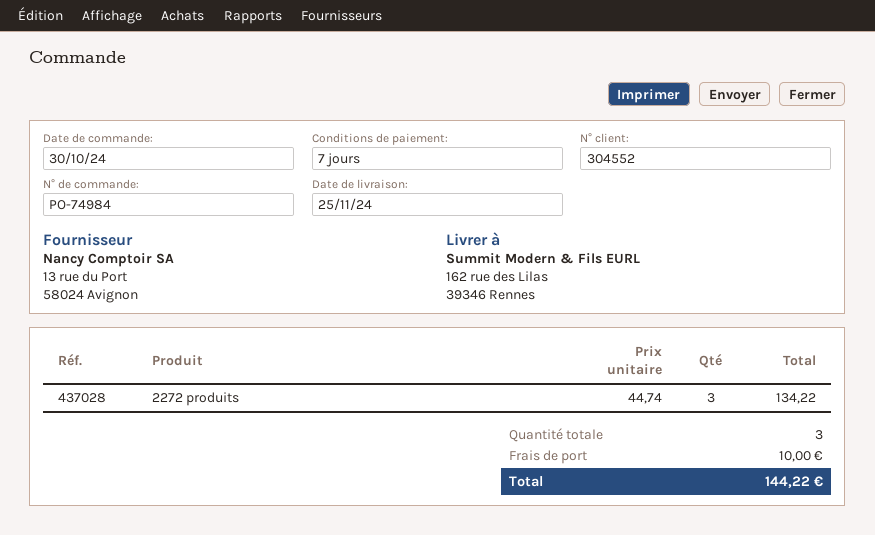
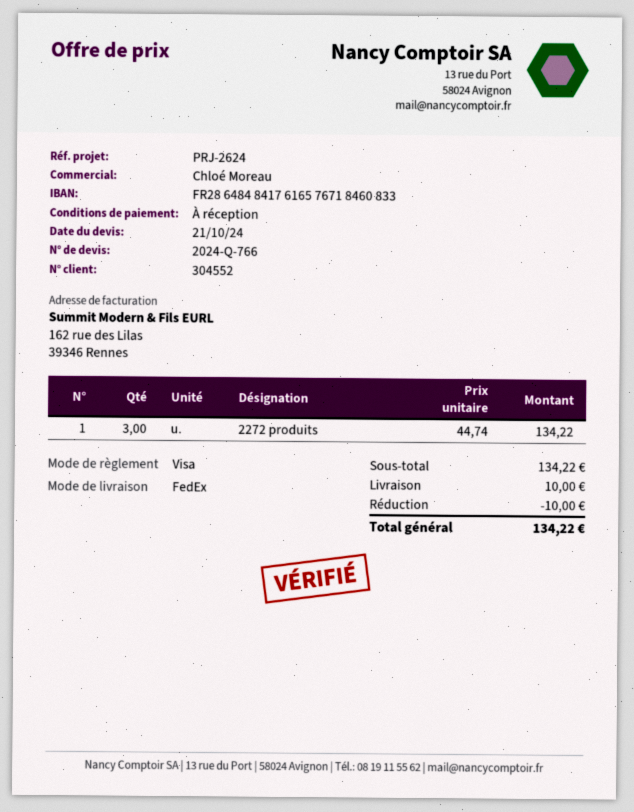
payment terms: 7 days -> on receipt
discount: none -> 10.00
total: 144.22 -> 134.22

